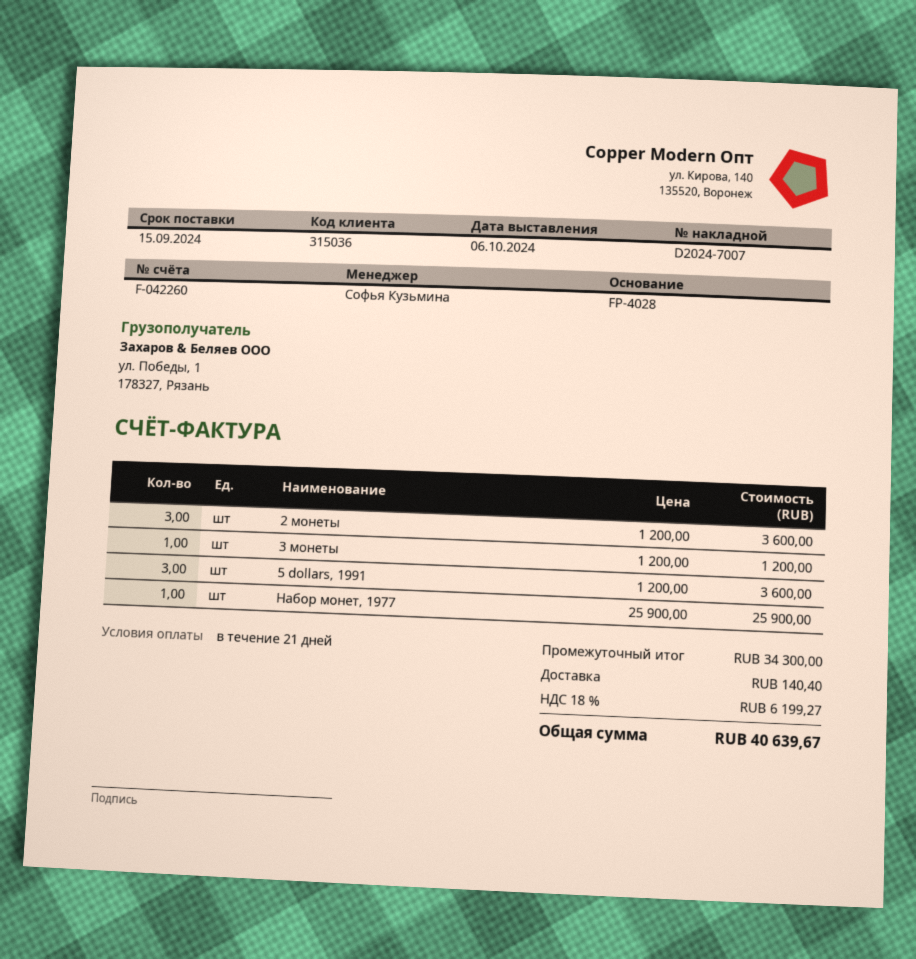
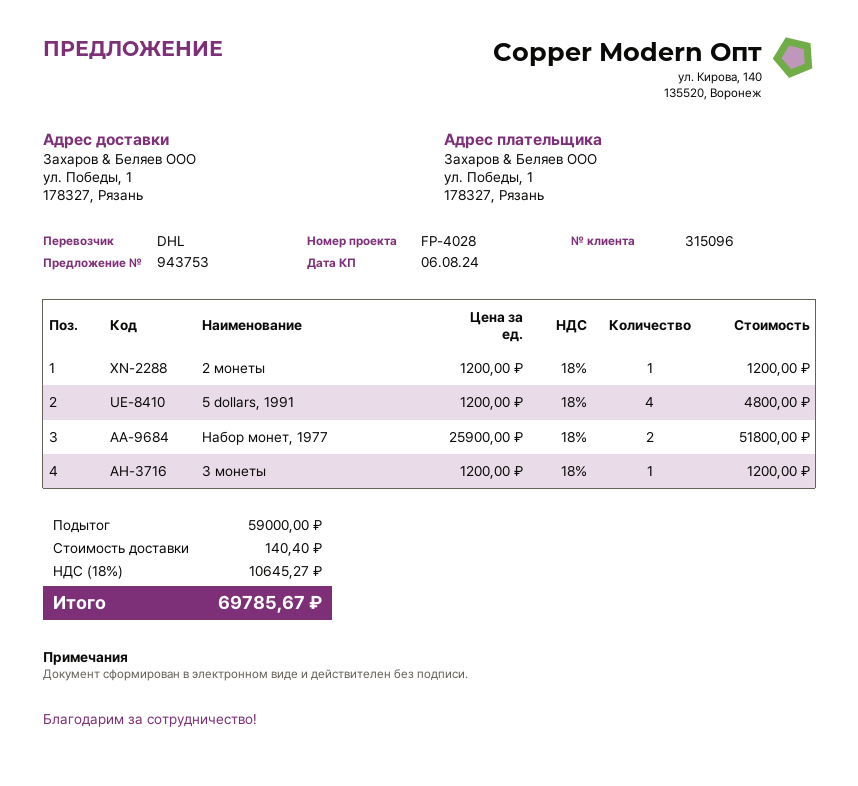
customer number: 315036 -> 315096
2 монеты: 3 x 1200.00 = 3600.00 -> 1 x 1200.00 = 1200.00
5 dollars, 1991: 3 x 1200.00 = 3600.00 -> 4 x 1200.00 = 4800.00
Набор монет, 1977: 1 x 25900.00 = 25900.00 -> 2 x 25900.00 = 51800.00
subtotal: 34300.00 -> 59000.00
tax: 18% = 6199.27 -> 18% = 10645.27
total: 40639.67 -> 69785.67

